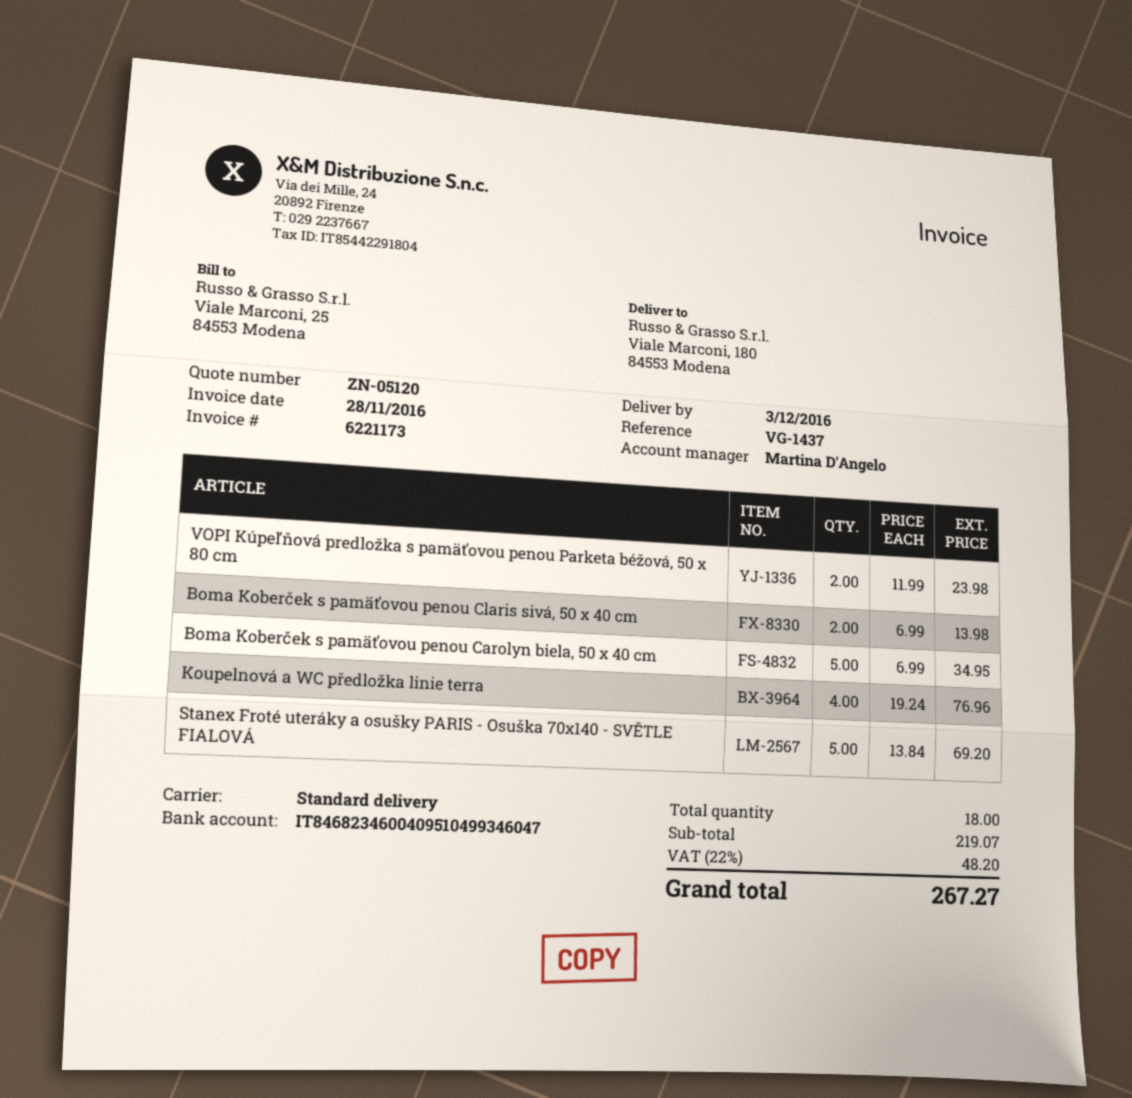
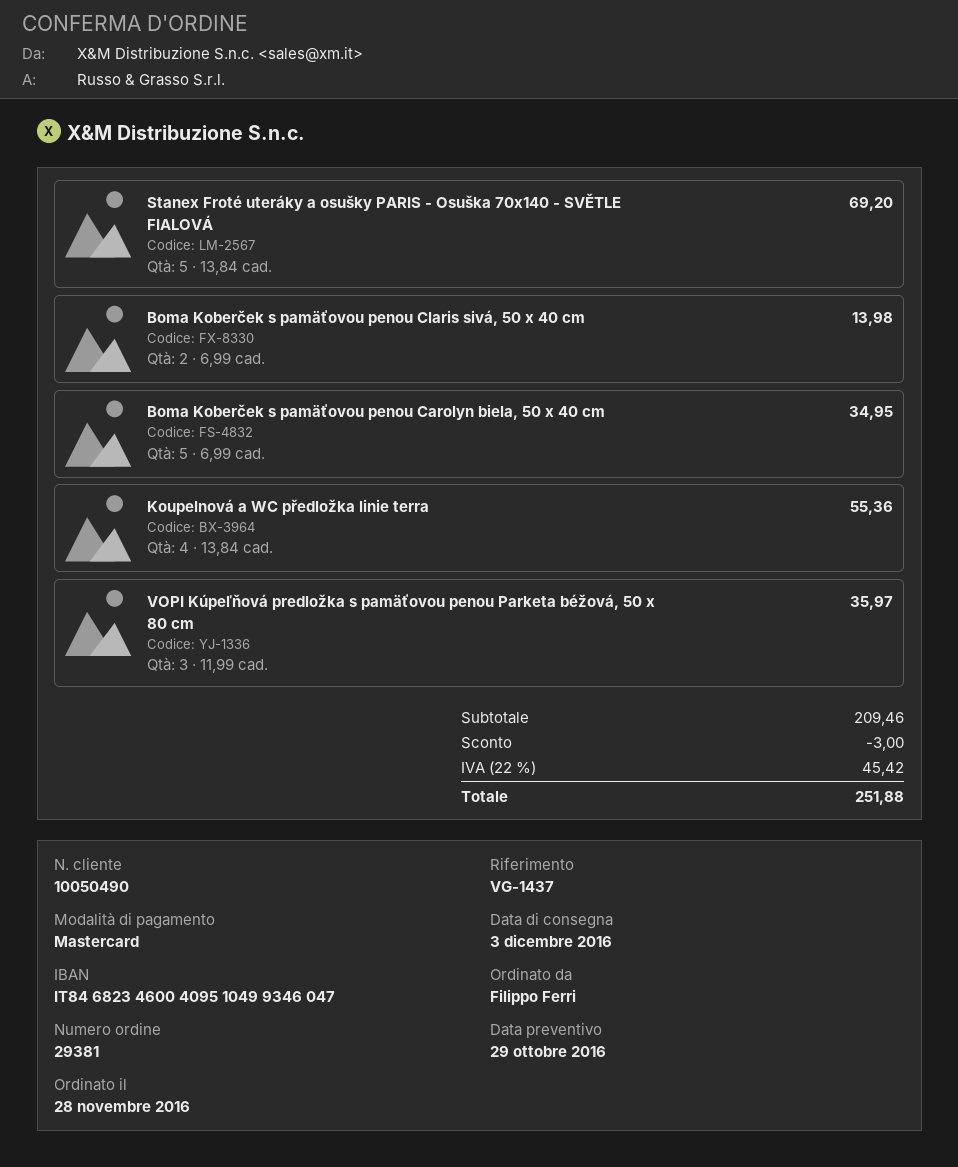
VOPI Kúpeľňová predložka s pamäťovou penou Parketa béžová, 50 x 80 cm: 2 x 11.99 = 23.98 -> 3 x 11.99 = 35.97
Koupelnová a WC předložka linie terra: 4 x 19.24 = 76.96 -> 4 x 13.84 = 55.36
subtotal: 219.07 -> 209.46
discount: none -> 3.00
tax: 22% = 48.20 -> 22% = 45.42
total: 267.27 -> 251.88

